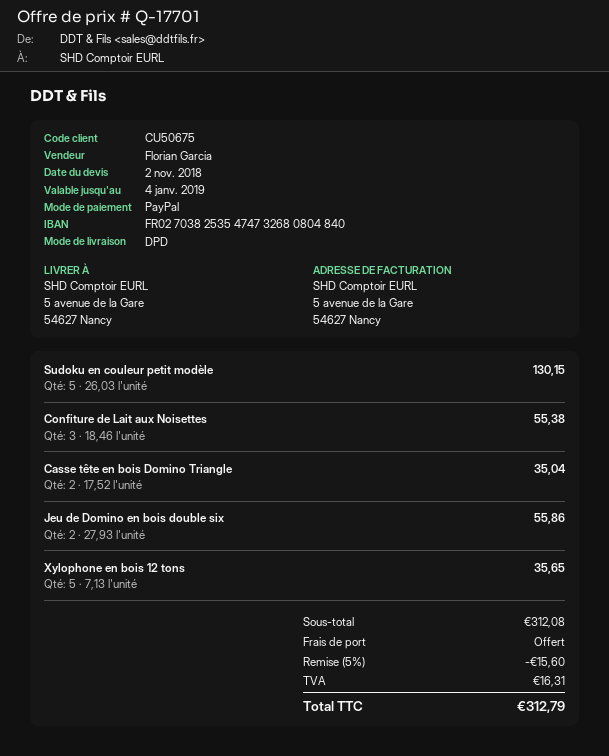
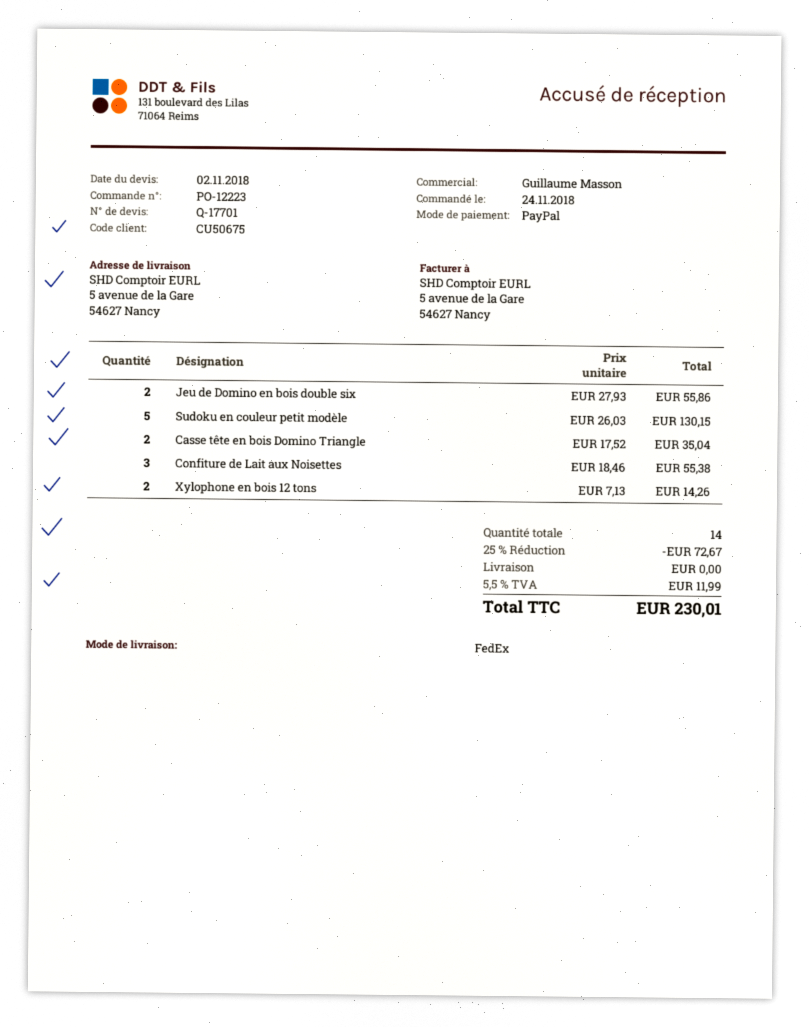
sales rep: Florian Garcia -> Guillaume Masson
shipping method: DPD -> FedEx
Xylophone en bois 12 tons: 5 x 7.13 = 35.65 -> 2 x 7.13 = 14.26
discount: 5% = 15.60 -> 25% = 72.67
tax: 16.31 -> 11.99
total: 312.79 -> 230.01

